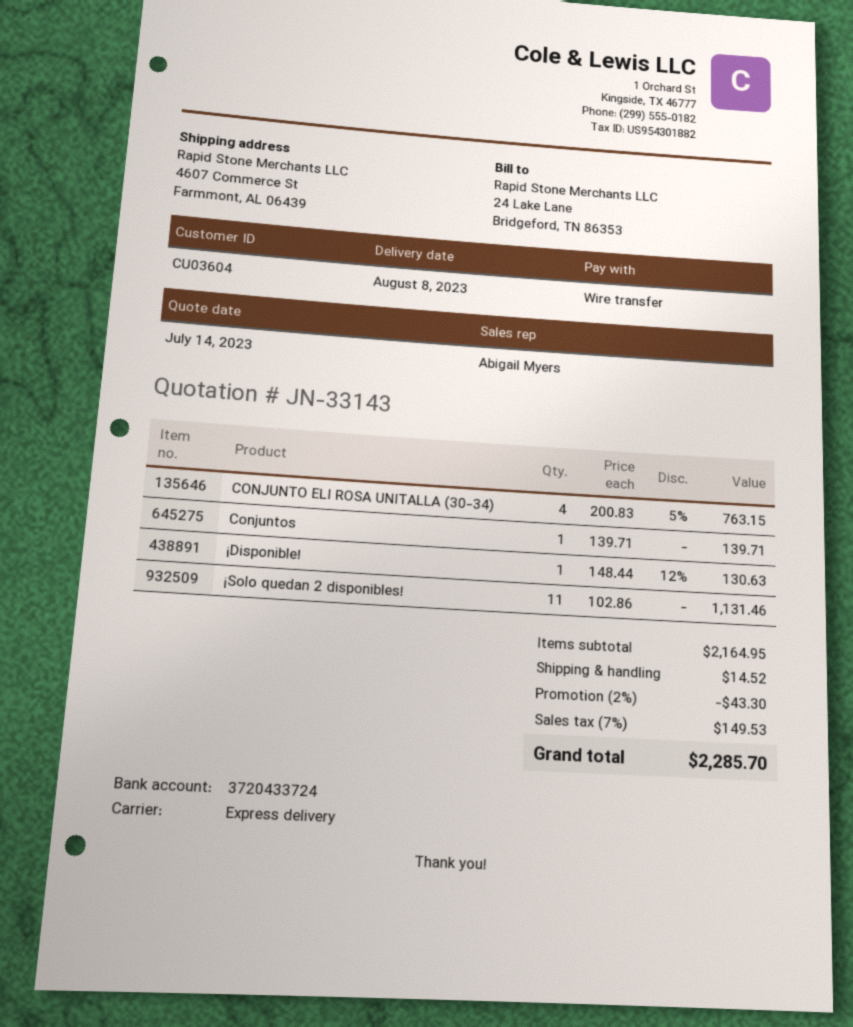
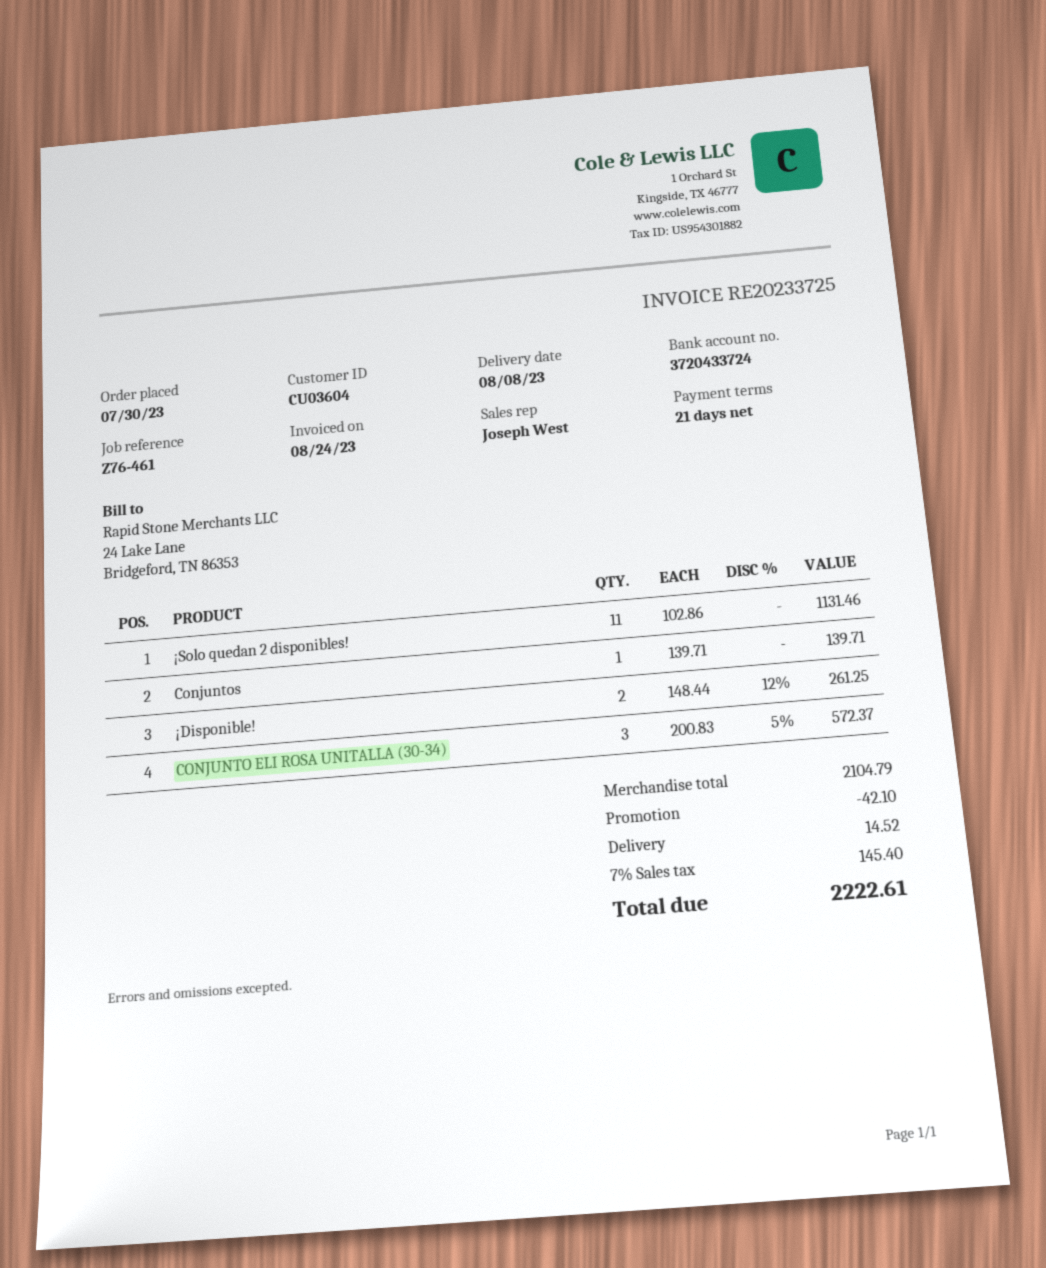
sales rep: Abigail Myers -> Joseph West
CONJUNTO ELI ROSA UNITALLA (30-34): 4 x 200.83 - 5% = 763.15 -> 3 x 200.83 - 5% = 572.37
¡Disponible!: 1 x 148.44 - 12% = 130.63 -> 2 x 148.44 - 12% = 261.25
subtotal: 2164.95 -> 2104.79
discount: 43.30 -> 42.10
tax: 7% = 149.53 -> 7% = 145.40
total: 2285.70 -> 2222.61

